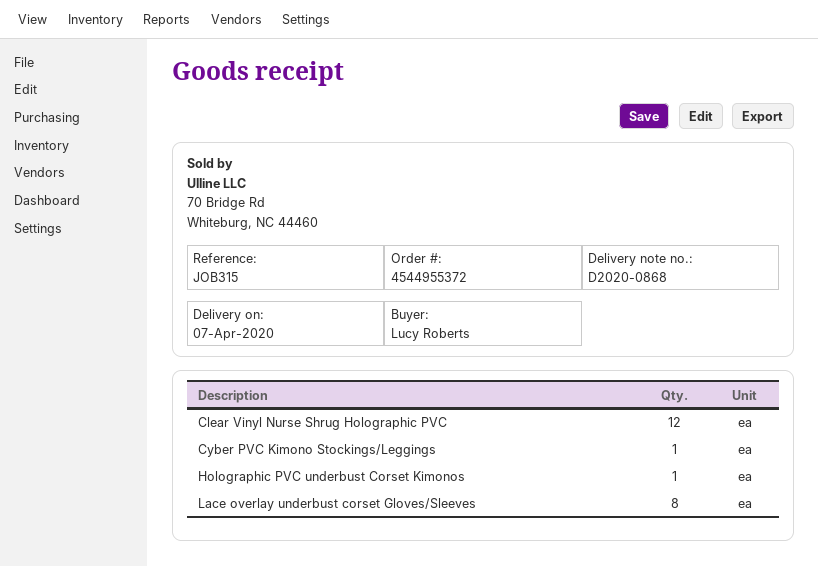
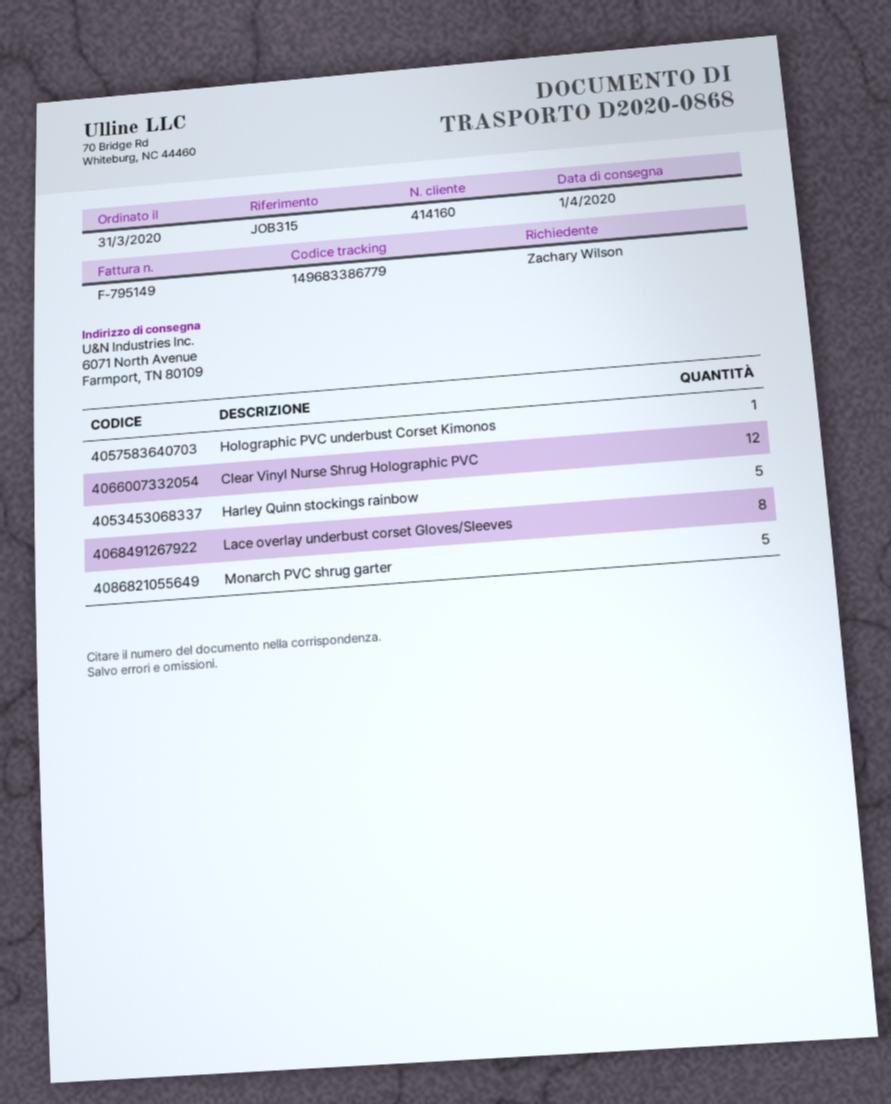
delivery date: 2020-04-07 -> 2020-04-01
ordered by: Lucy Roberts -> Zachary Wilson
Cyber PVC Kimono Stockings/Leggings: 1 -> none
Harley Quinn stockings rainbow: none -> 5
Monarch PVC shrug garter: none -> 5

